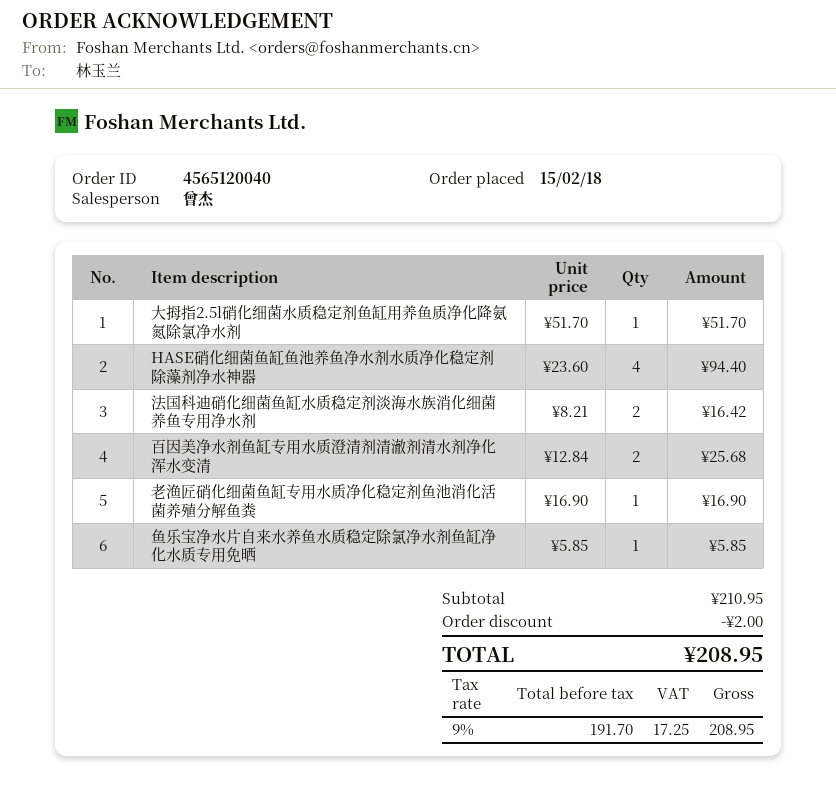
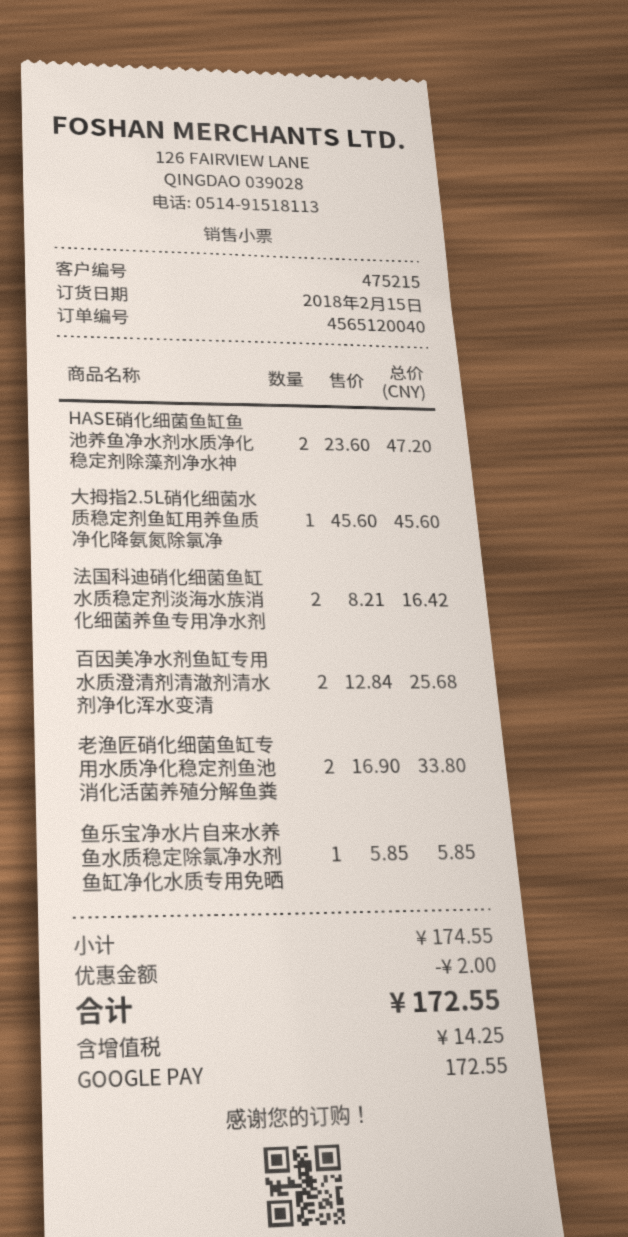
大拇指2.5l硝化细菌水质稳定剂鱼缸用养鱼质净化降氨氮除氯净水剂: 1 x 51.70 = 51.70 -> 1 x 45.60 = 45.60
HASE硝化细菌鱼缸鱼池养鱼净水剂水质净化稳定剂除藻剂净水神器: 4 x 23.60 = 94.40 -> 2 x 23.60 = 47.20
老渔匠硝化细菌鱼缸专用水质净化稳定剂鱼池消化活菌养殖分解鱼粪: 1 x 16.90 = 16.90 -> 2 x 16.90 = 33.80
subtotal: 210.95 -> 174.55
tax: 17.25 -> 14.25
total: 208.95 -> 172.55

